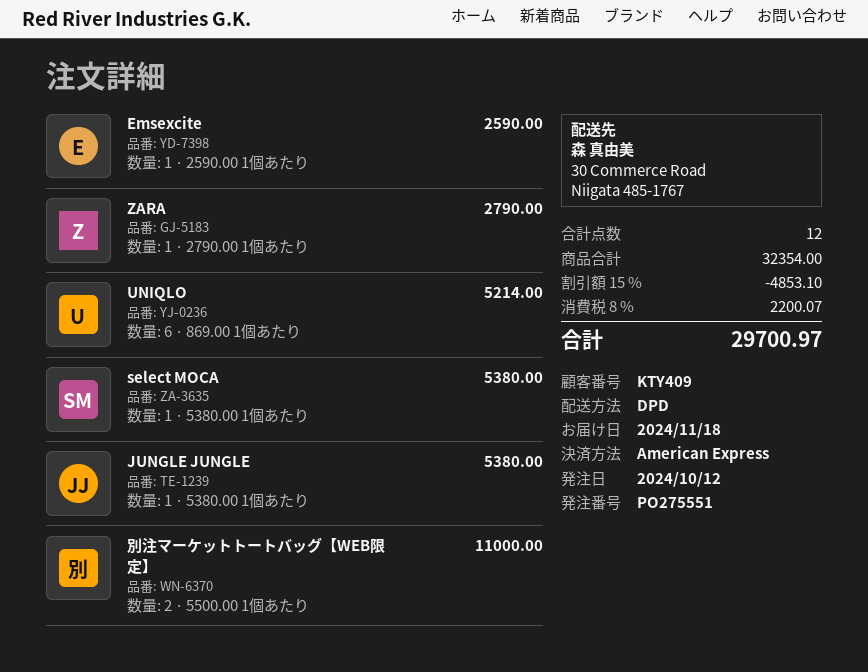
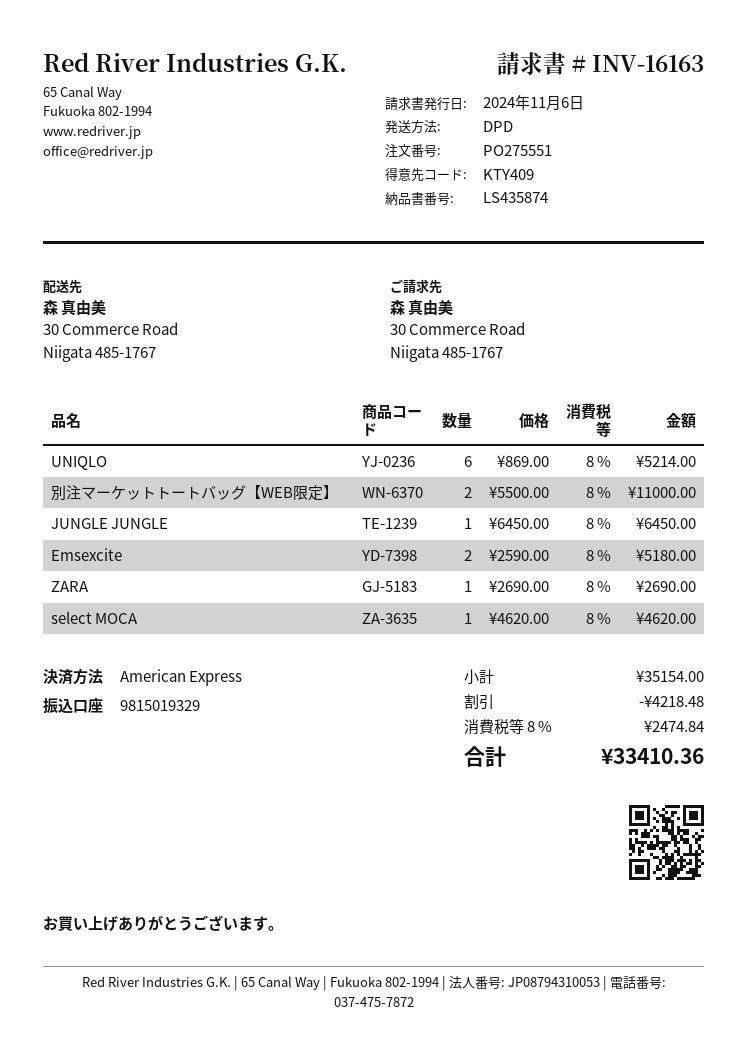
Emsexcite: 1 x 2590.00 = 2590.00 -> 2 x 2590.00 = 5180.00
ZARA: 1 x 2790.00 = 2790.00 -> 1 x 2690.00 = 2690.00
select MOCA: 1 x 5380.00 = 5380.00 -> 1 x 4620.00 = 4620.00
JUNGLE JUNGLE: 1 x 5380.00 = 5380.00 -> 1 x 6450.00 = 6450.00
subtotal: 32354.00 -> 35154.00
discount: 4853.10 -> 4218.48
tax: 8% = 2200.07 -> 8% = 2474.84
total: 29700.97 -> 33410.36

